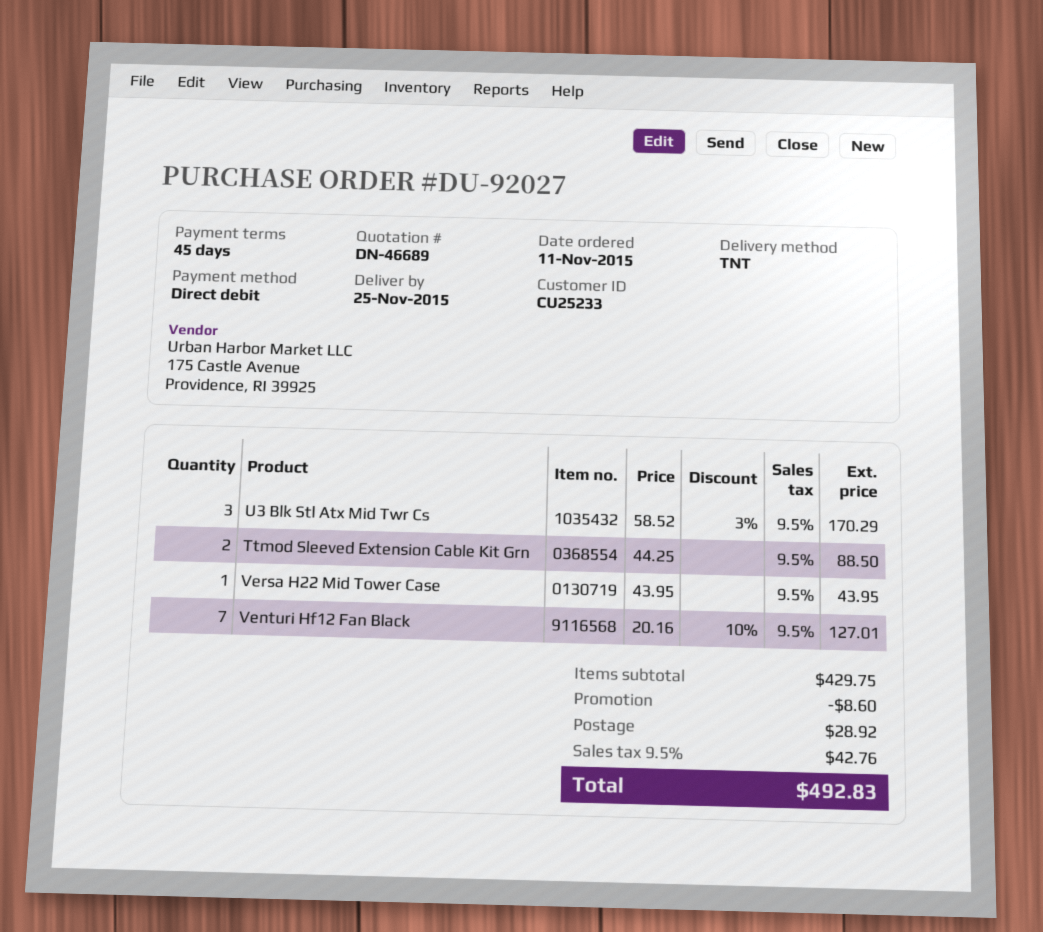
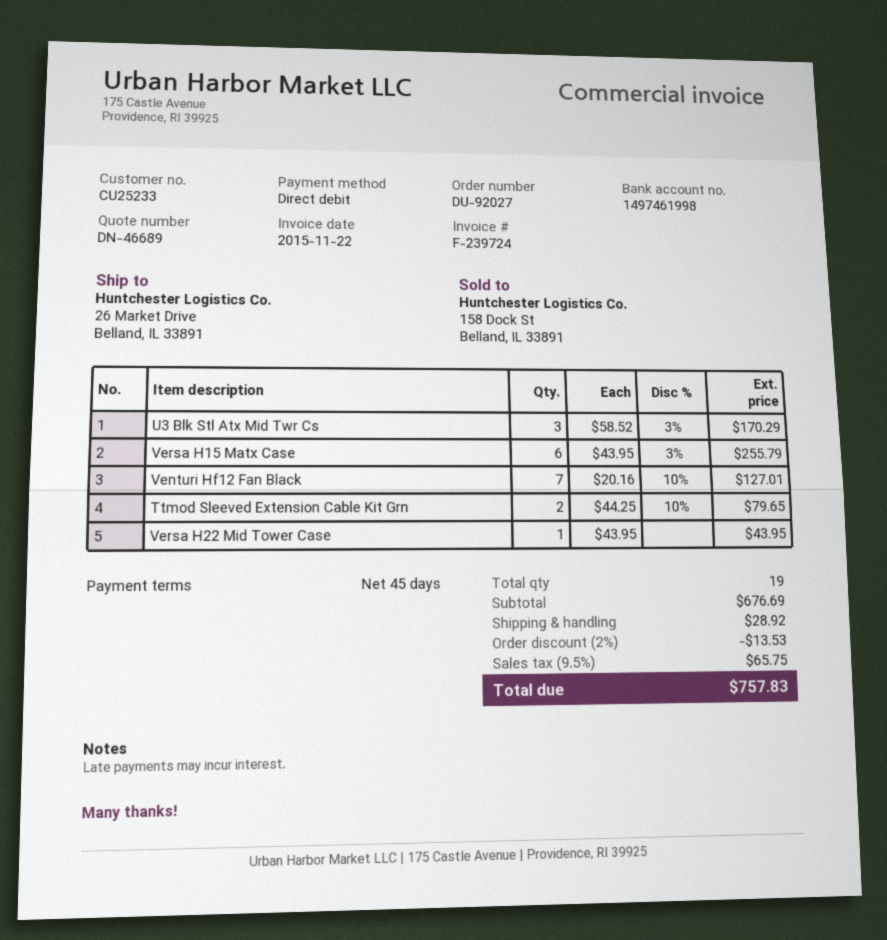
Ttmod Sleeved Extension Cable Kit Grn: 2 x 44.25 = 88.50 -> 2 x 44.25 - 10% = 79.65
Versa H15 Matx Case: none -> 6 x 43.95 - 3% = 255.79
subtotal: 429.75 -> 676.69
discount: 8.60 -> 13.53
tax: 9.5% = 42.76 -> 9.5% = 65.75
total: 492.83 -> 757.83

